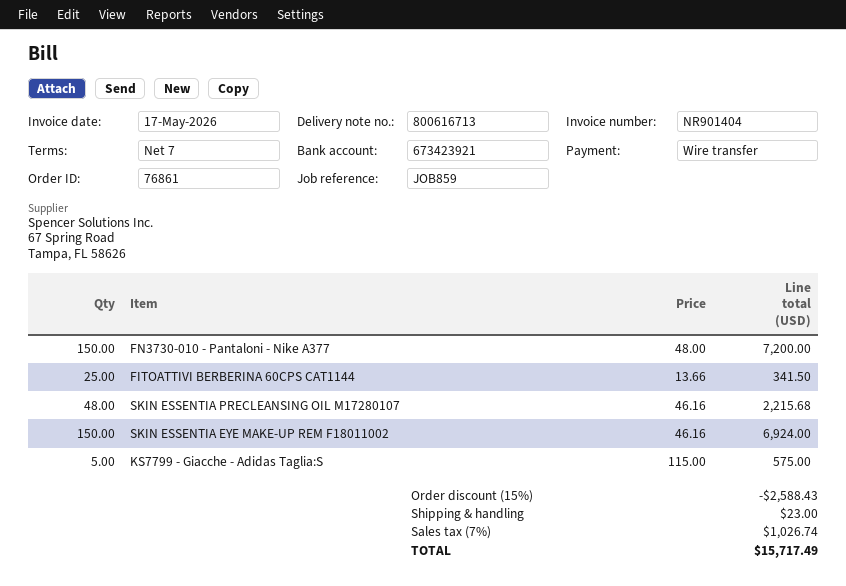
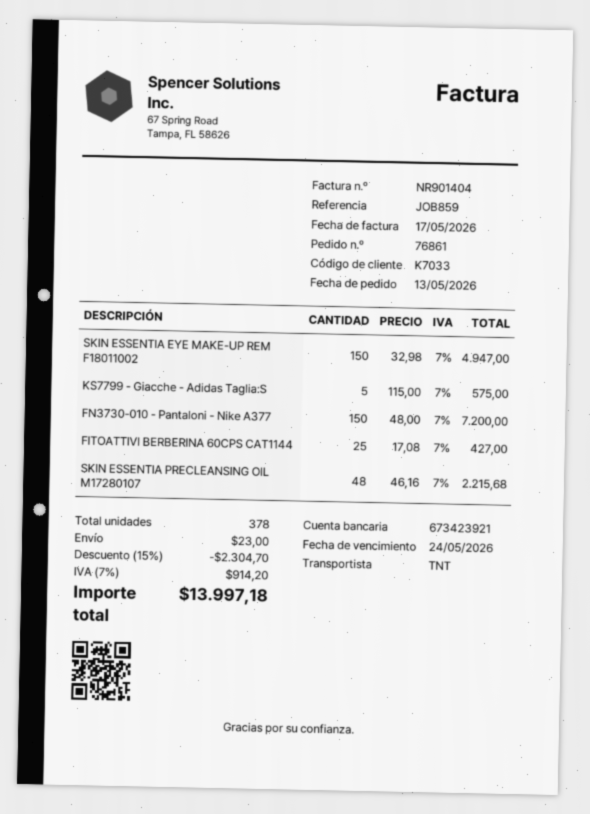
FITOATTIVI BERBERINA 60CPS CAT1144: 25 x 13.66 = 341.50 -> 25 x 17.08 = 427.00
SKIN ESSENTIA EYE MAKE-UP REM F18011002: 150 x 46.16 = 6924.00 -> 150 x 32.98 = 4947.00
discount: 15% = 2588.43 -> 15% = 2304.70
tax: 7% = 1026.74 -> 7% = 914.20
total: 15717.49 -> 13997.18

